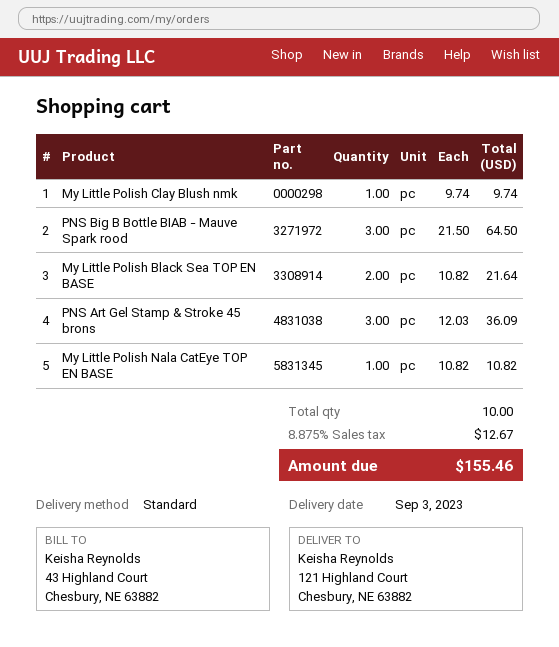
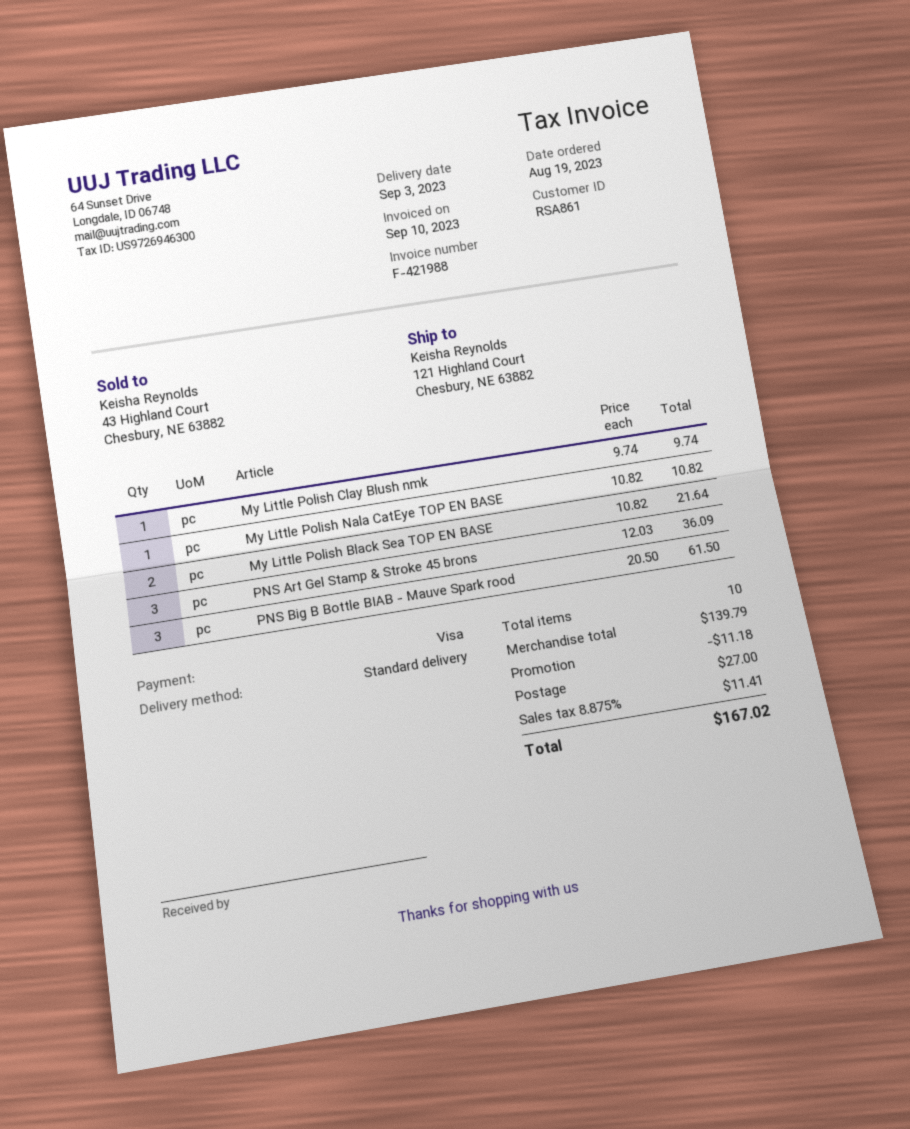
PNS Big B Bottle BIAB - Mauve Spark rood: 3 x 21.50 = 64.50 -> 3 x 20.50 = 61.50
discount: none -> 11.18
shipping: none -> 27.00
tax: 8.875% = 12.67 -> 8.875% = 11.41
total: 155.46 -> 167.02

